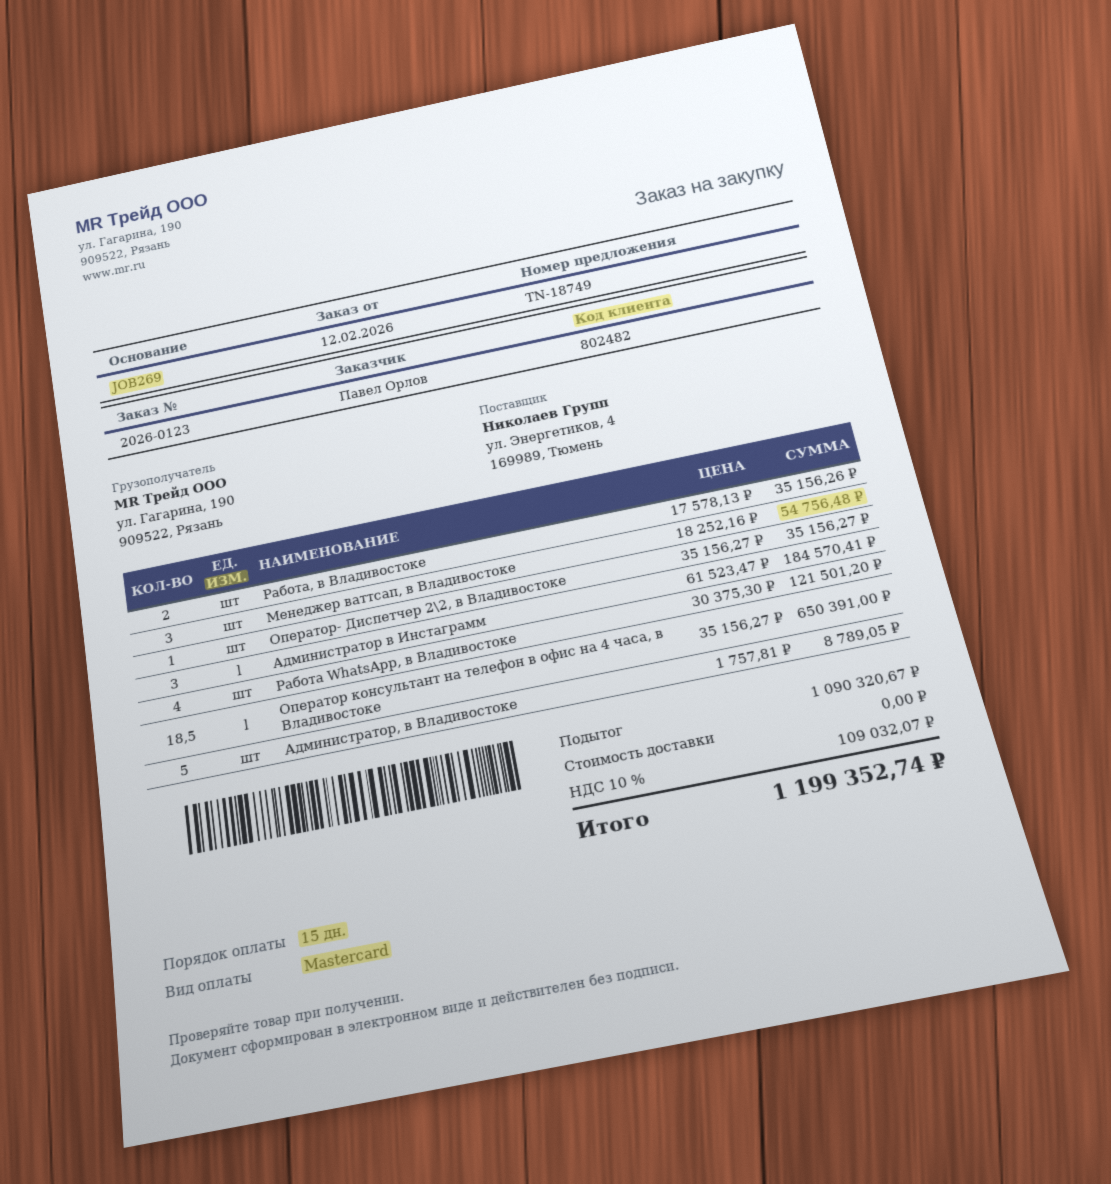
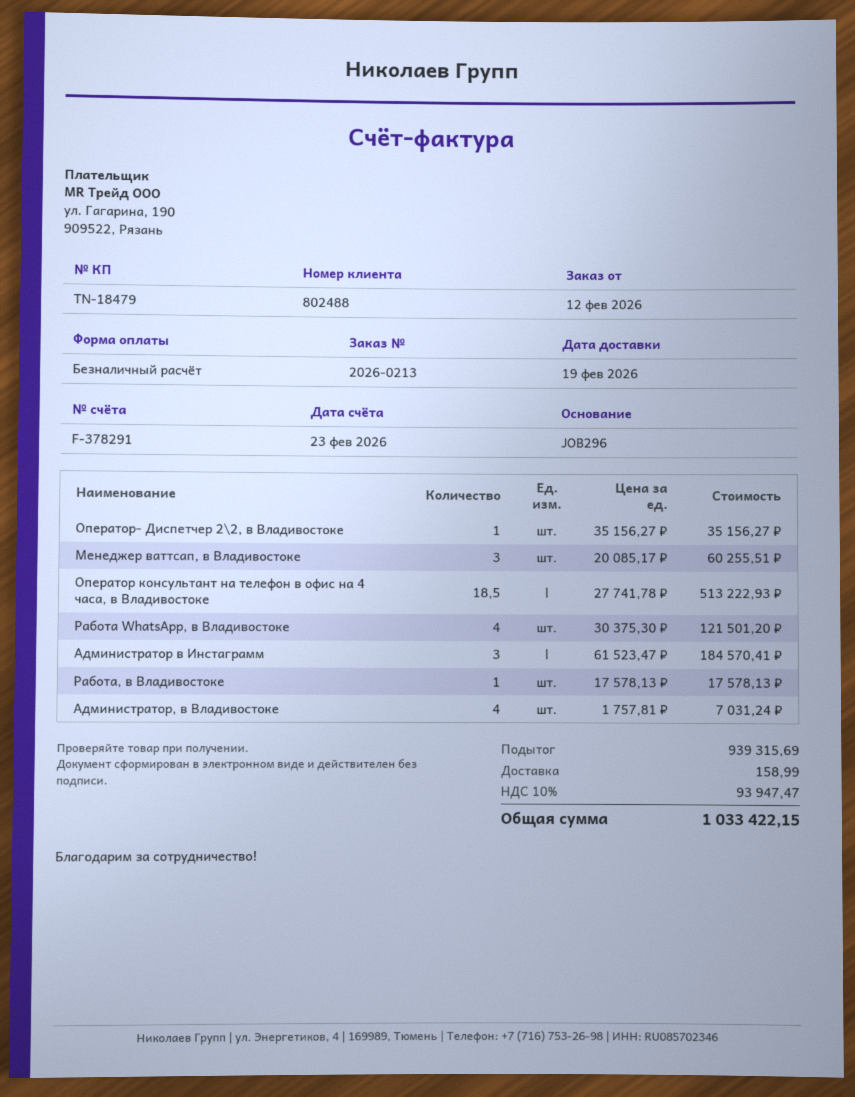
quote number: TN-18749 -> TN-18479
order number: 2026-0123 -> 2026-0213
customer number: 802482 -> 802488
reference: JOB269 -> JOB296
payment method: Mastercard -> bank transfer
Работа, в Владивостоке: 2 x 17578.13 = 35156.26 -> 1 x 17578.13 = 17578.13
Менеджер ваттсап, в Владивостоке: 3 x 18252.16 = 54756.48 -> 3 x 20085.17 = 60255.51
Оператор консультант на телефон в офис на 4 часа, в Владивостоке: 18.5 x 35156.27 = 650391.00 -> 18.5 x 27741.78 = 513222.93
Администратор, в Владивостоке: 5 x 1757.81 = 8789.05 -> 4 x 1757.81 = 7031.24
subtotal: 1090320.67 -> 939315.69
shipping: 0.00 -> 158.99
tax: 10% = 109032.07 -> 10% = 93947.47
total: 1199352.74 -> 1033422.15

